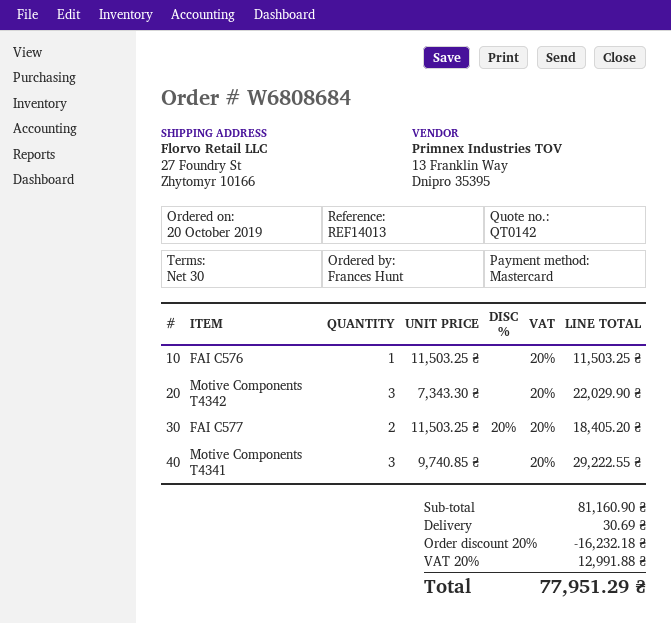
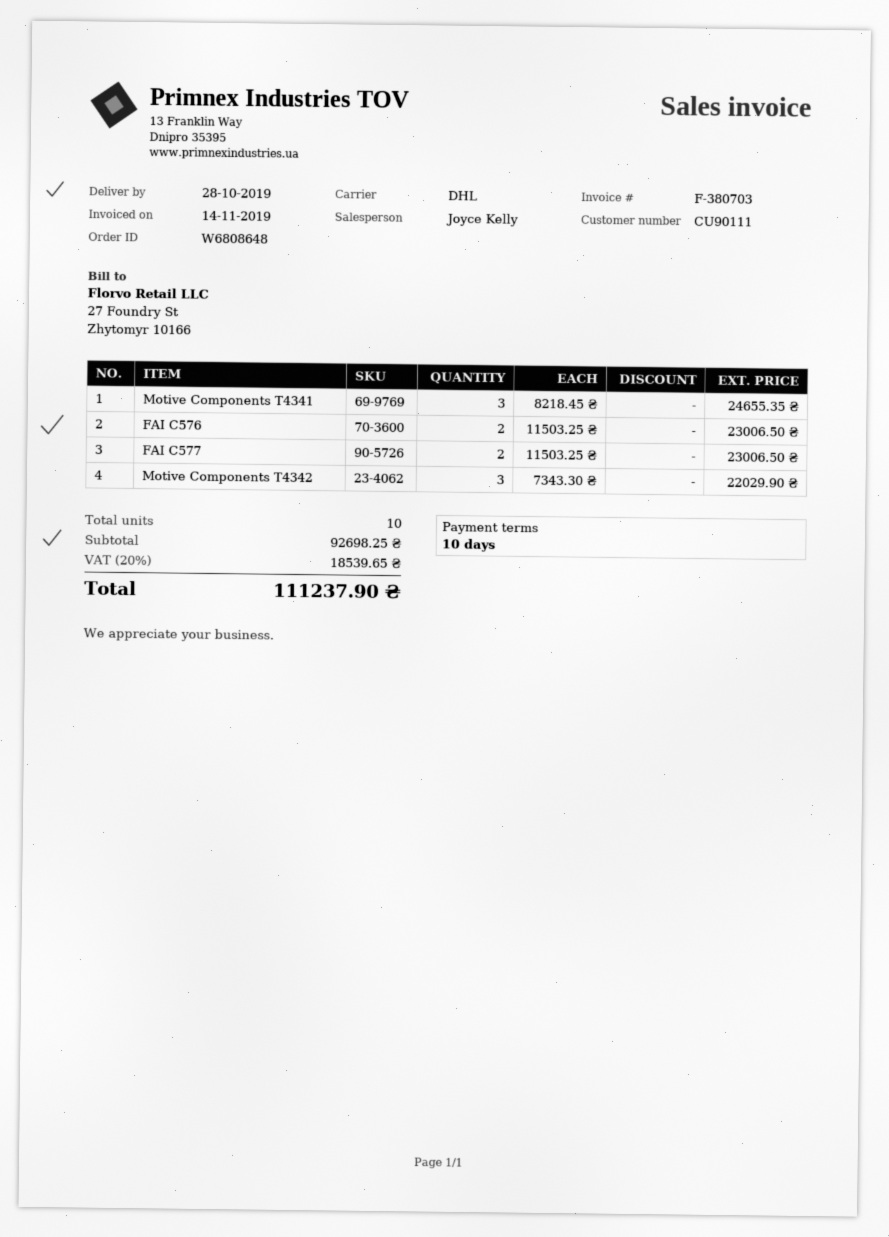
order number: W6808684 -> W6808648
payment terms: 30 days -> 10 days
FAI C576: 1 x 11503.25 = 11503.25 -> 2 x 11503.25 = 23006.50
FAI C577: 2 x 11503.25 - 20% = 18405.20 -> 2 x 11503.25 = 23006.50
Motive Components T4341: 3 x 9740.85 = 29222.55 -> 3 x 8218.45 = 24655.35
subtotal: 81160.90 -> 92698.25
discount: 20% = 16232.18 -> none
shipping: 30.69 -> none
tax: 20% = 12991.88 -> 20% = 18539.65
total: 77951.29 -> 111237.90

